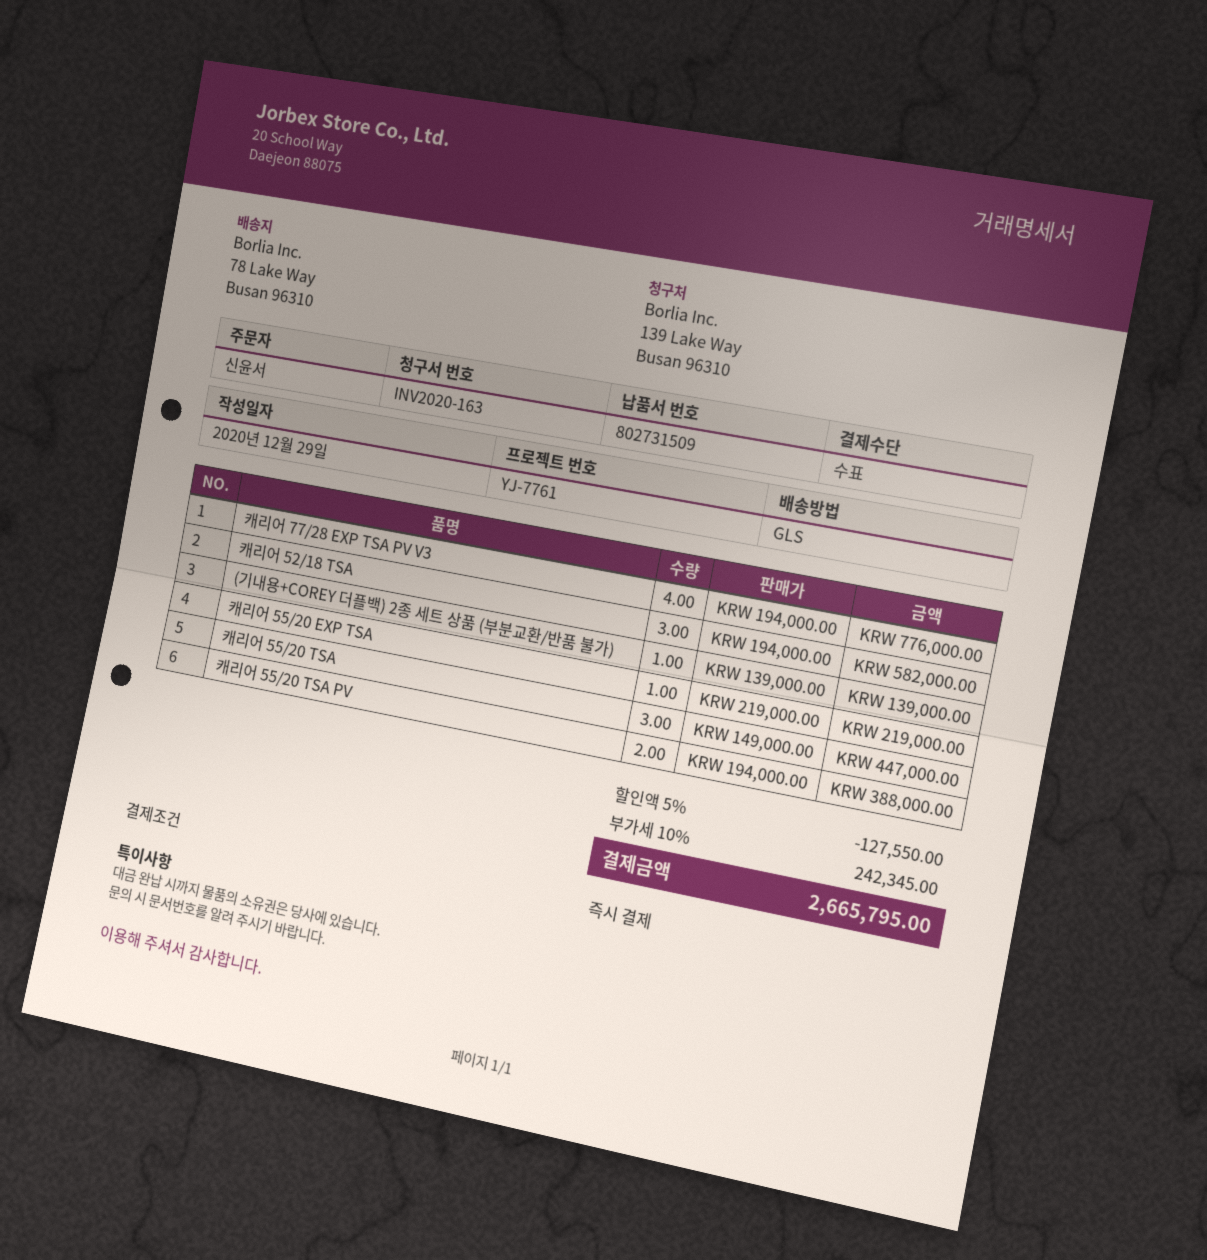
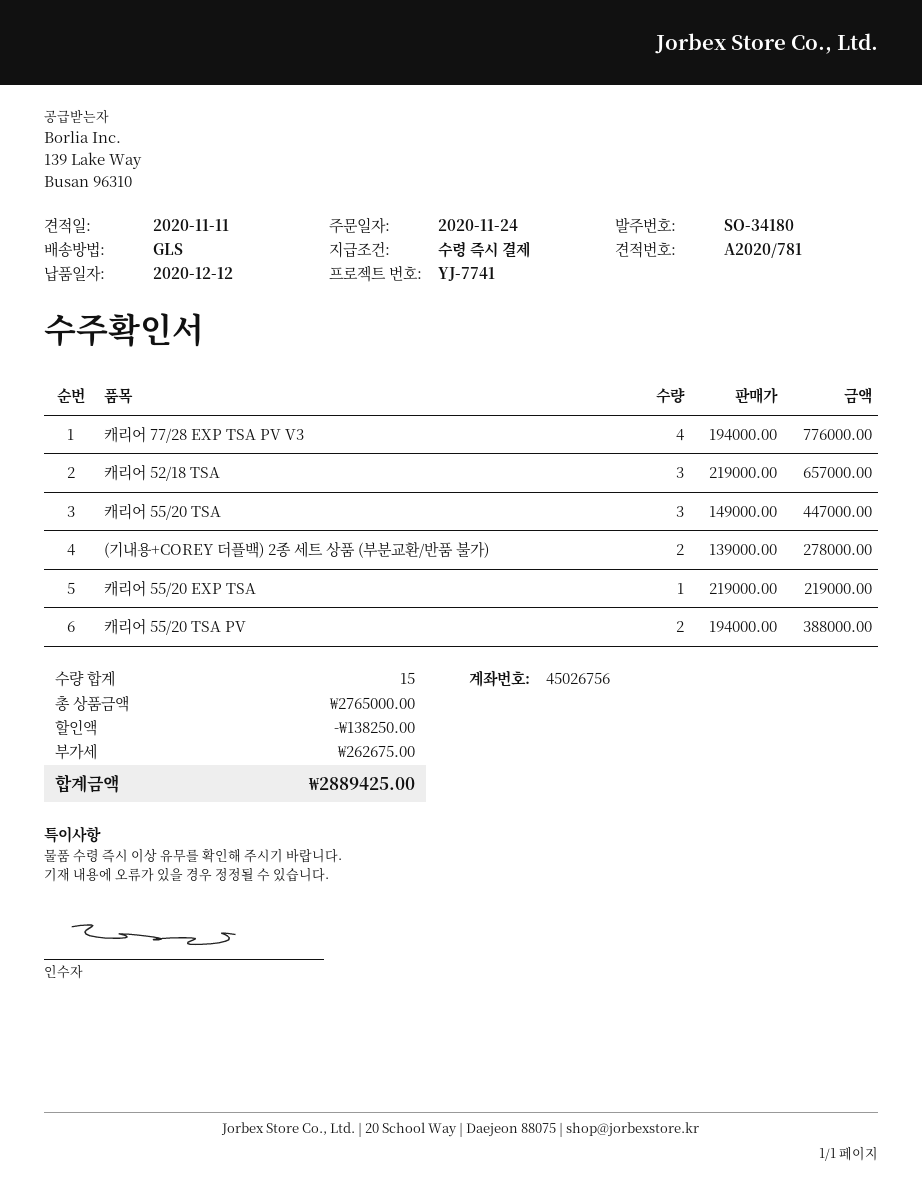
reference: YJ-7761 -> YJ-7741
캐리어 52/18 TSA: 3 x 194000.00 = 582000.00 -> 3 x 219000.00 = 657000.00
(기내용+COREY 더플백) 2종 세트 상품 (부분교환/반품 불가): 1 x 139000.00 = 139000.00 -> 2 x 139000.00 = 278000.00
discount: 127550.00 -> 138250.00
tax: 242345.00 -> 262675.00
total: 2665795.00 -> 2889425.00

